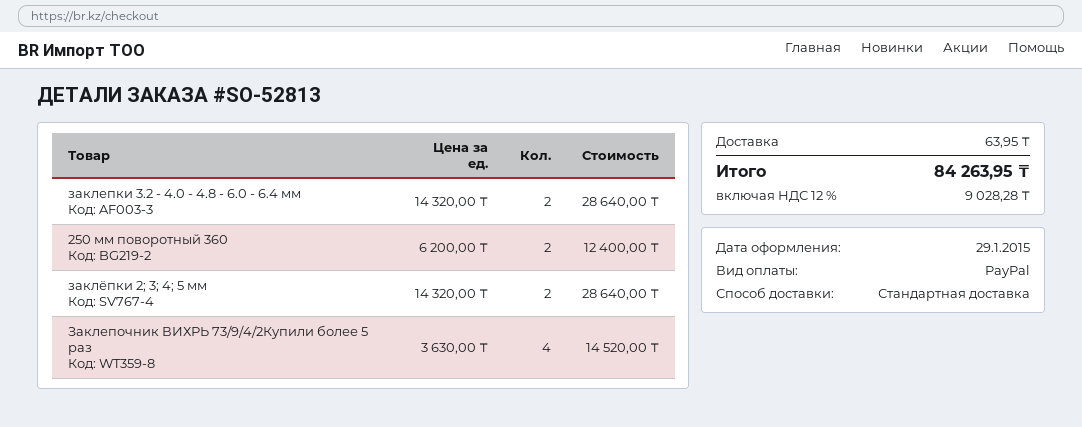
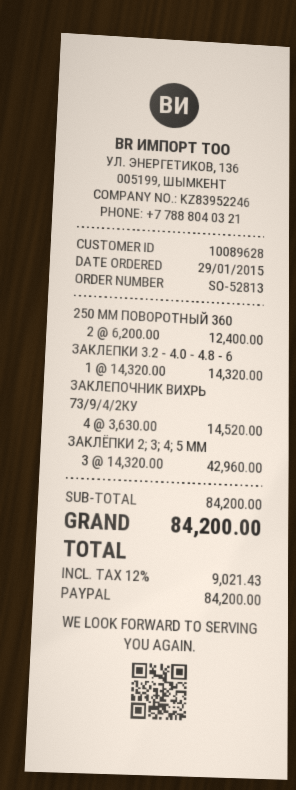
заклепки 3.2 - 4.0 - 4.8 - 6.0 - 6.4 мм: 2 x 14320.00 = 28640.00 -> 1 x 14320.00 = 14320.00
заклёпки 2; 3; 4; 5 мм: 2 x 14320.00 = 28640.00 -> 3 x 14320.00 = 42960.00
shipping: 63.95 -> none
tax: 12% = 9028.28 -> 12% = 9021.43
total: 84263.95 -> 84200.00

